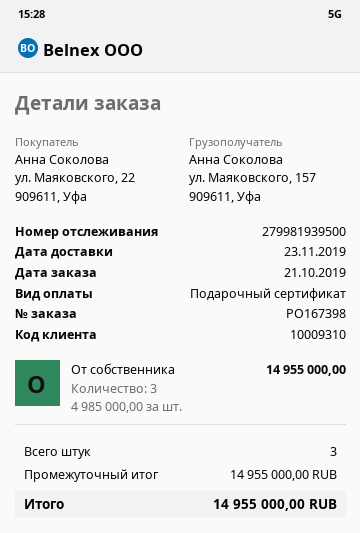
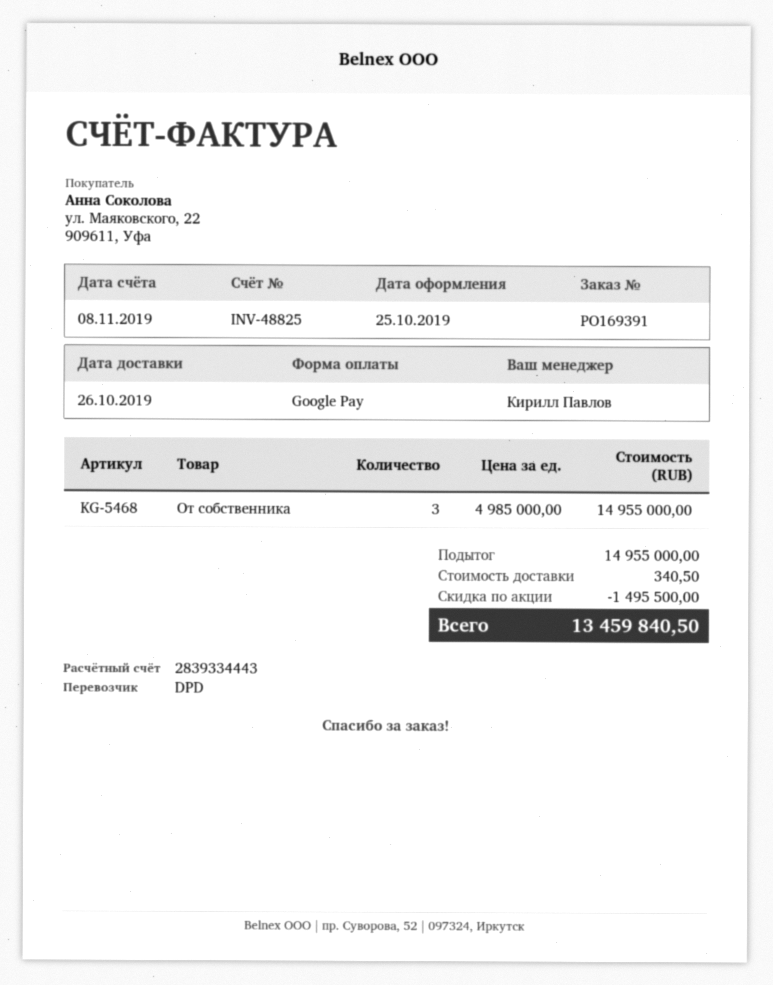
order number: PO167398 -> PO169391
order date: 2019-10-21 -> 2019-10-25
delivery date: 2019-11-23 -> 2019-10-26
payment method: gift card -> Google Pay
discount: none -> 1495500.00
shipping: none -> 340.50
total: 14955000.00 -> 13459840.50

